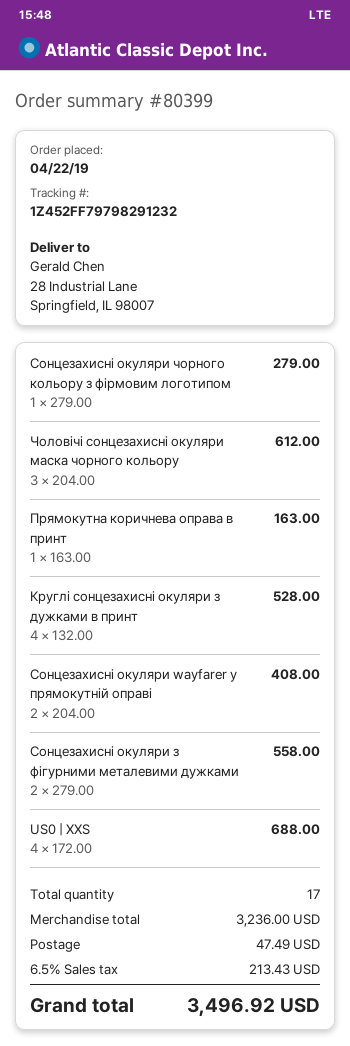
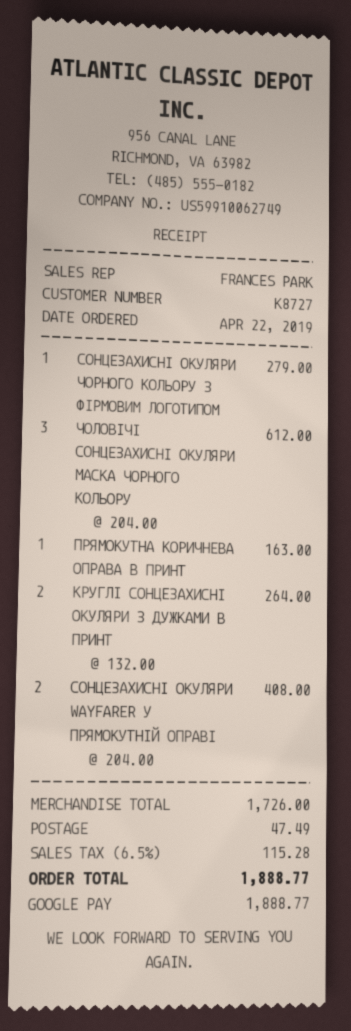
Круглі сонцезахисні окуляри з дужками в принт: 4 x 132.00 = 528.00 -> 2 x 132.00 = 264.00
Сонцезахисні окуляри з фігурними металевими дужками: 2 x 279.00 = 558.00 -> none
US0 | XXS: 4 x 172.00 = 688.00 -> none
subtotal: 3236.00 -> 1726.00
tax: 6.5% = 213.43 -> 6.5% = 115.28
total: 3496.92 -> 1888.77

